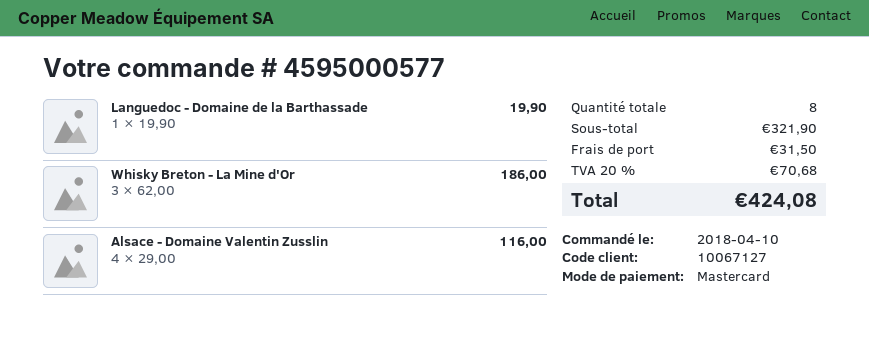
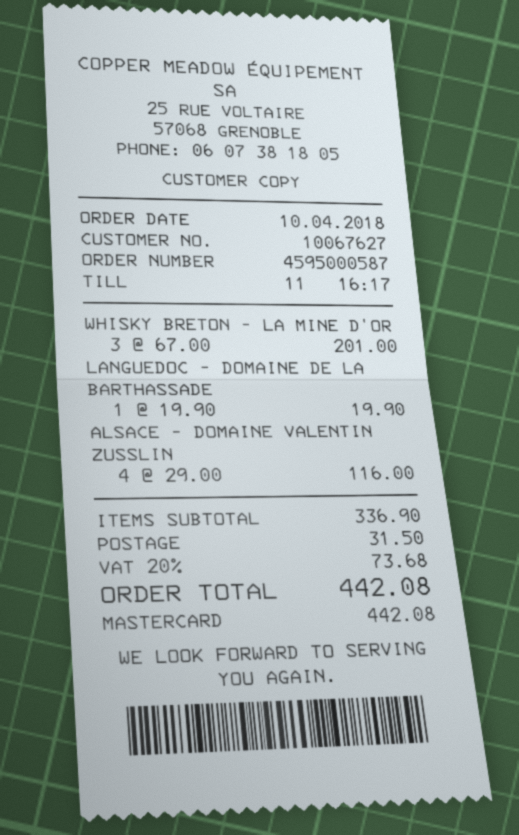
order number: 4595000577 -> 4595000587
customer number: 10067127 -> 10067627
Whisky Breton - La Mine d'Or: 3 x 62.00 = 186.00 -> 3 x 67.00 = 201.00
subtotal: 321.90 -> 336.90
tax: 20% = 70.68 -> 20% = 73.68
total: 424.08 -> 442.08

